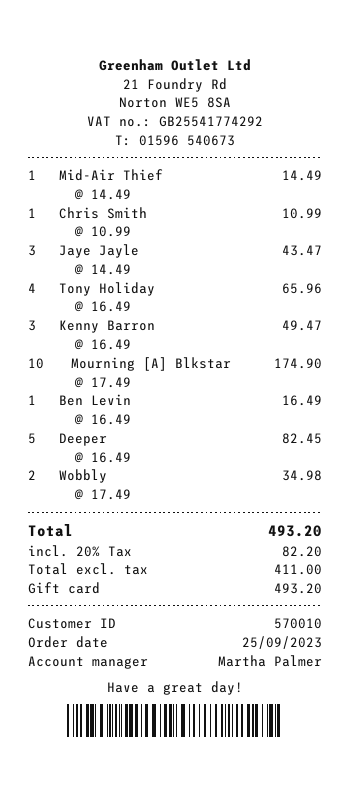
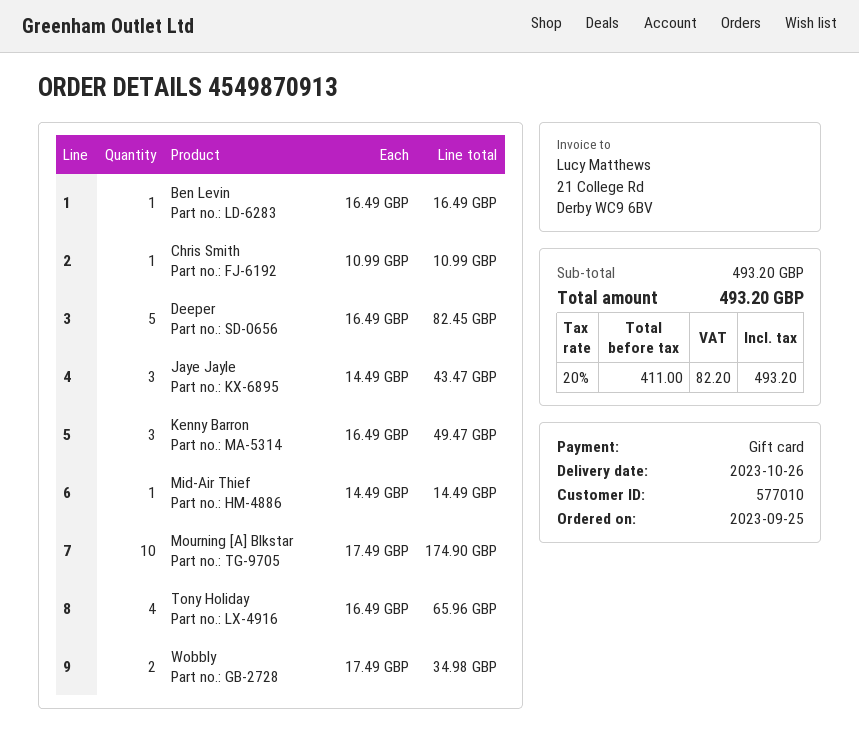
customer number: 570010 -> 577010

